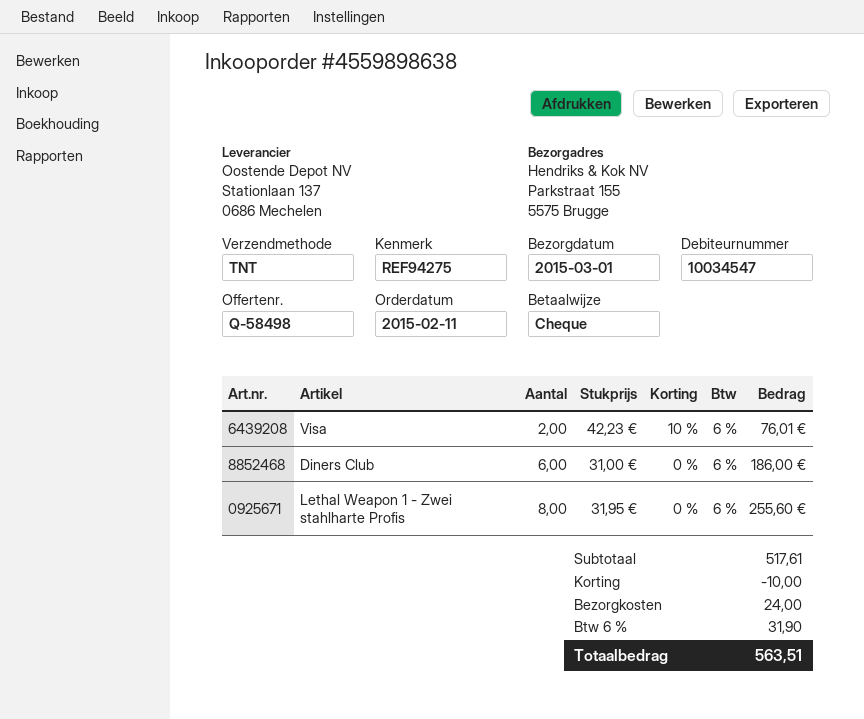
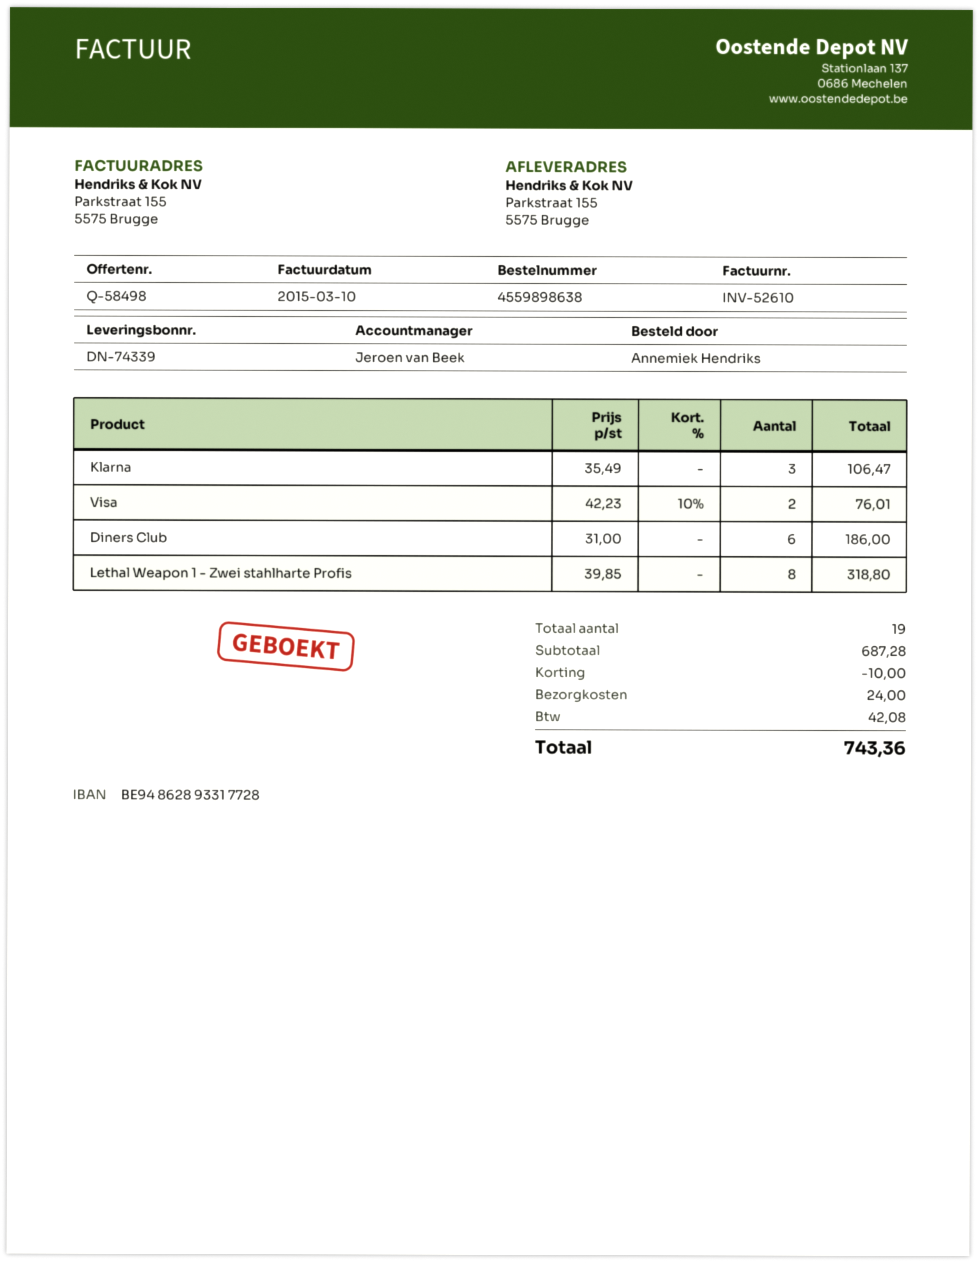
Lethal Weapon 1 - Zwei stahlharte Profis: 8 x 31.95 = 255.60 -> 8 x 39.85 = 318.80
Klarna: none -> 3 x 35.49 = 106.47
subtotal: 517.61 -> 687.28
tax: 31.90 -> 42.08
total: 563.51 -> 743.36

